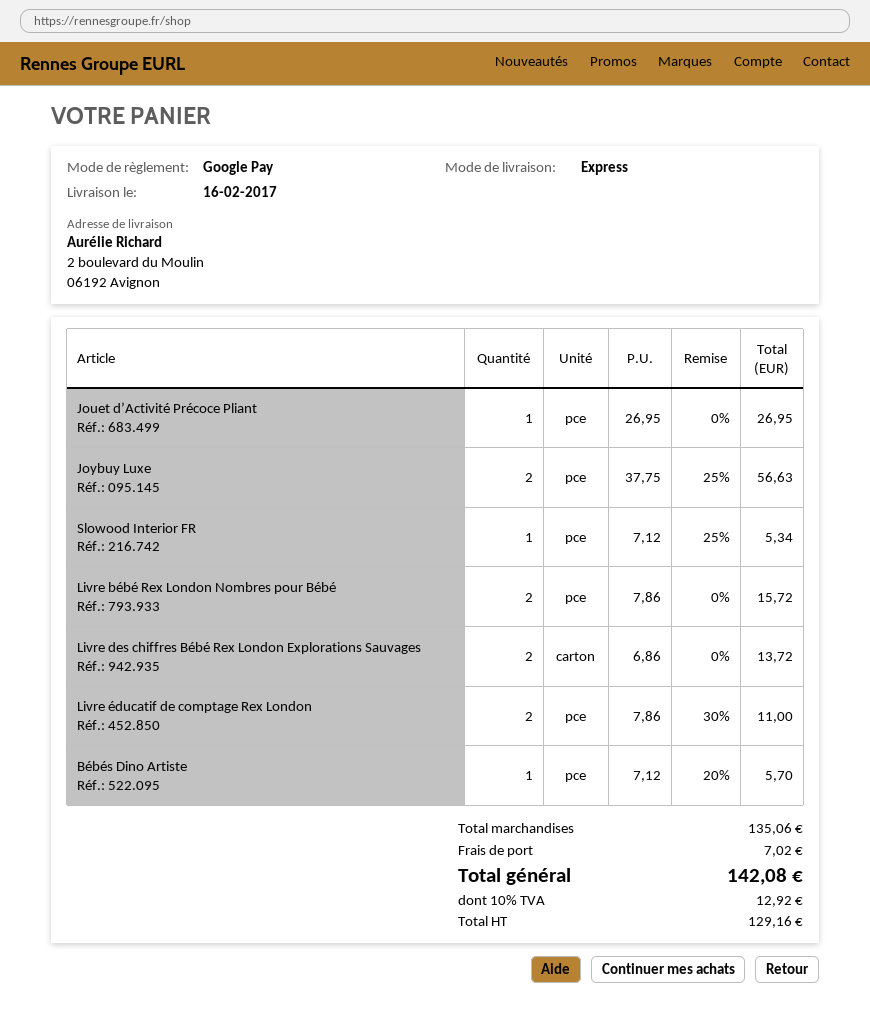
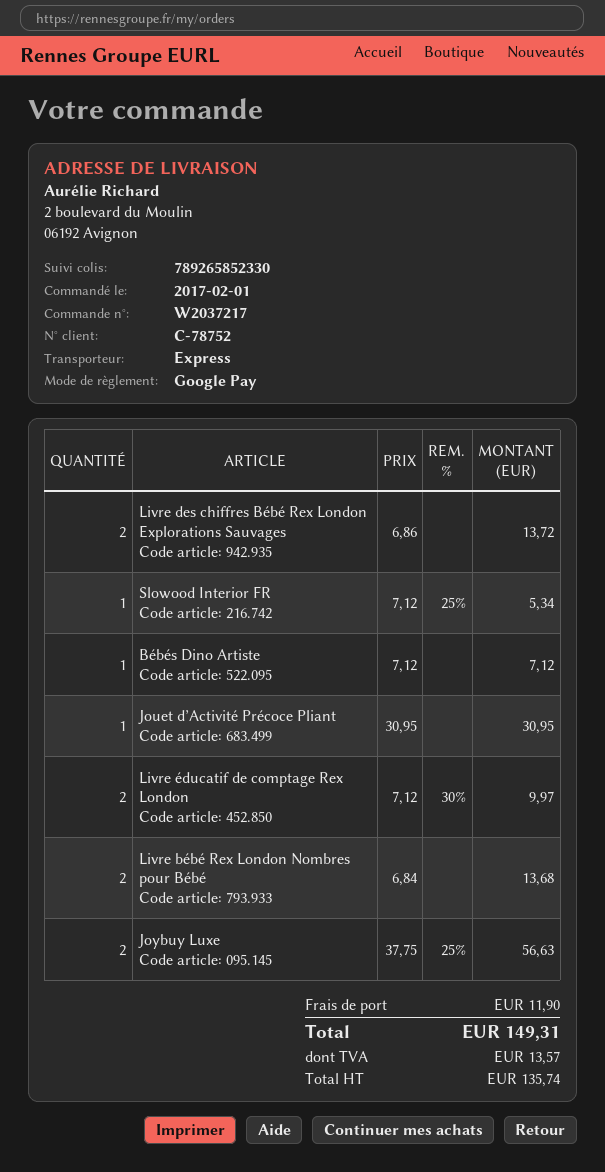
Jouet d’Activité Précoce Pliant: 1 x 26.95 = 26.95 -> 1 x 30.95 = 30.95
Livre bébé Rex London Nombres pour Bébé: 2 x 7.86 = 15.72 -> 2 x 6.84 = 13.68
Livre éducatif de comptage Rex London: 2 x 7.86 - 30% = 11.00 -> 2 x 7.12 - 30% = 9.97
Bébés Dino Artiste: 1 x 7.12 - 20% = 5.70 -> 1 x 7.12 = 7.12
shipping: 7.02 -> 11.90
net: 129.16 -> 135.74
tax: 12.92 -> 13.57
total: 142.08 -> 149.31

